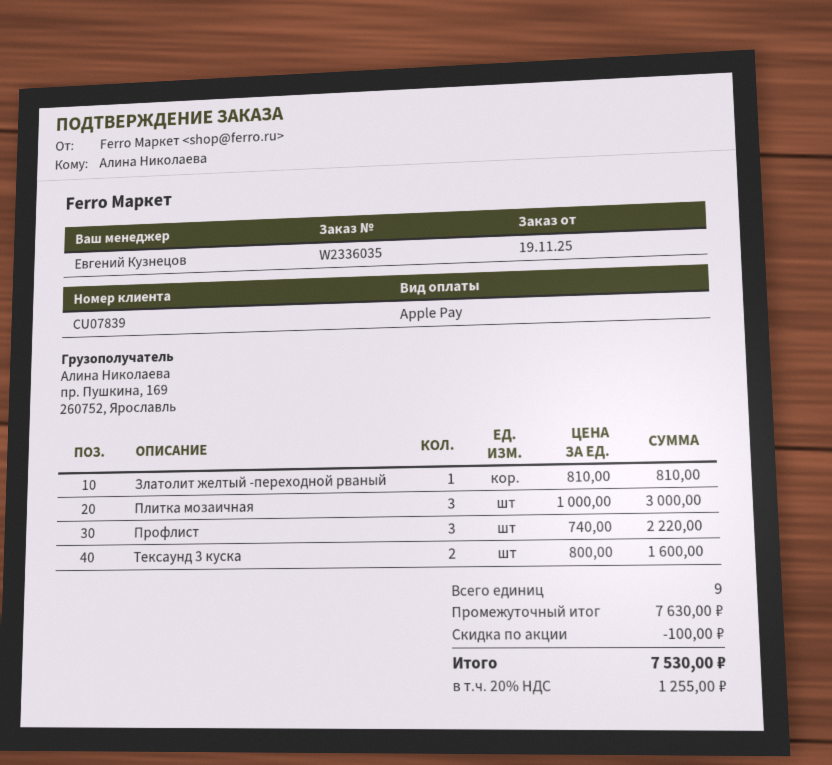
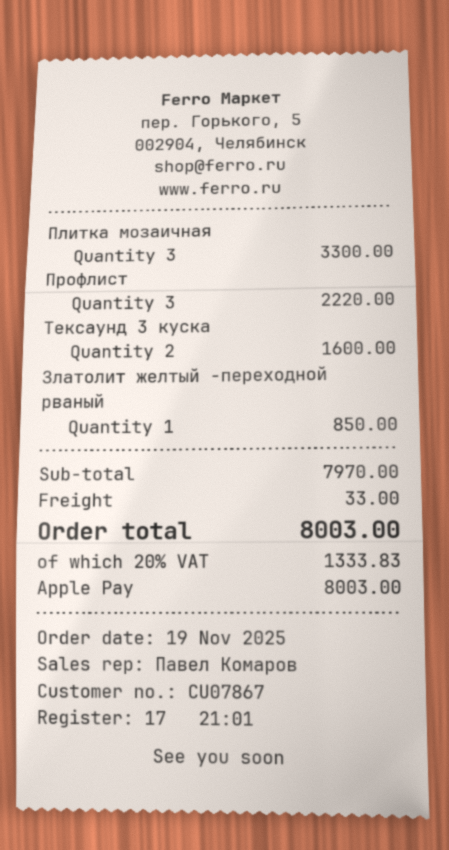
customer number: CU07839 -> CU07867
sales rep: Евгений Кузнецов -> Павел Комаров
Златолит желтый -переходной рваный: 1 for 810.00 -> 1 for 850.00
Плитка мозаичная: 3 for 3000.00 -> 3 for 3300.00
subtotal: 7630.00 -> 7970.00
discount: 100.00 -> none
shipping: none -> 33.00
tax: 20% = 1255.00 -> 20% = 1333.83
total: 7530.00 -> 8003.00

